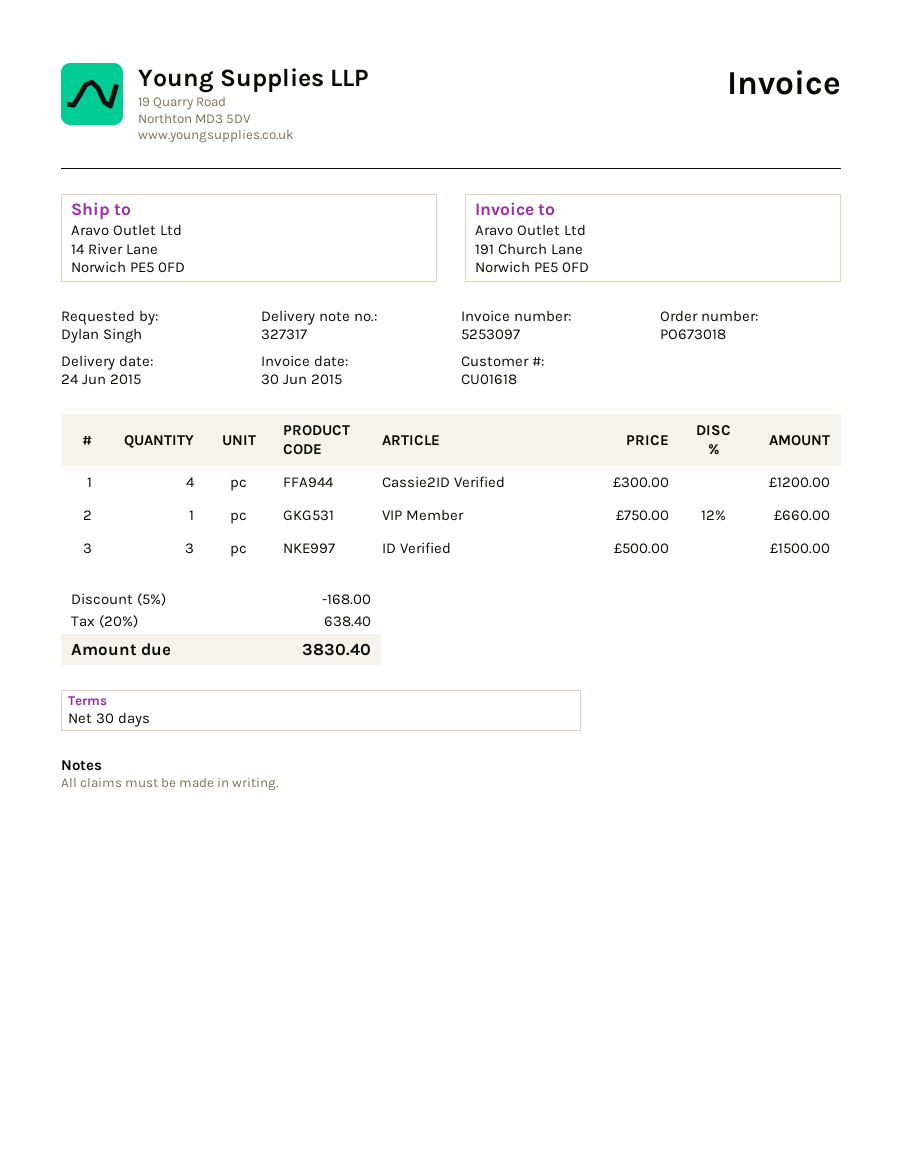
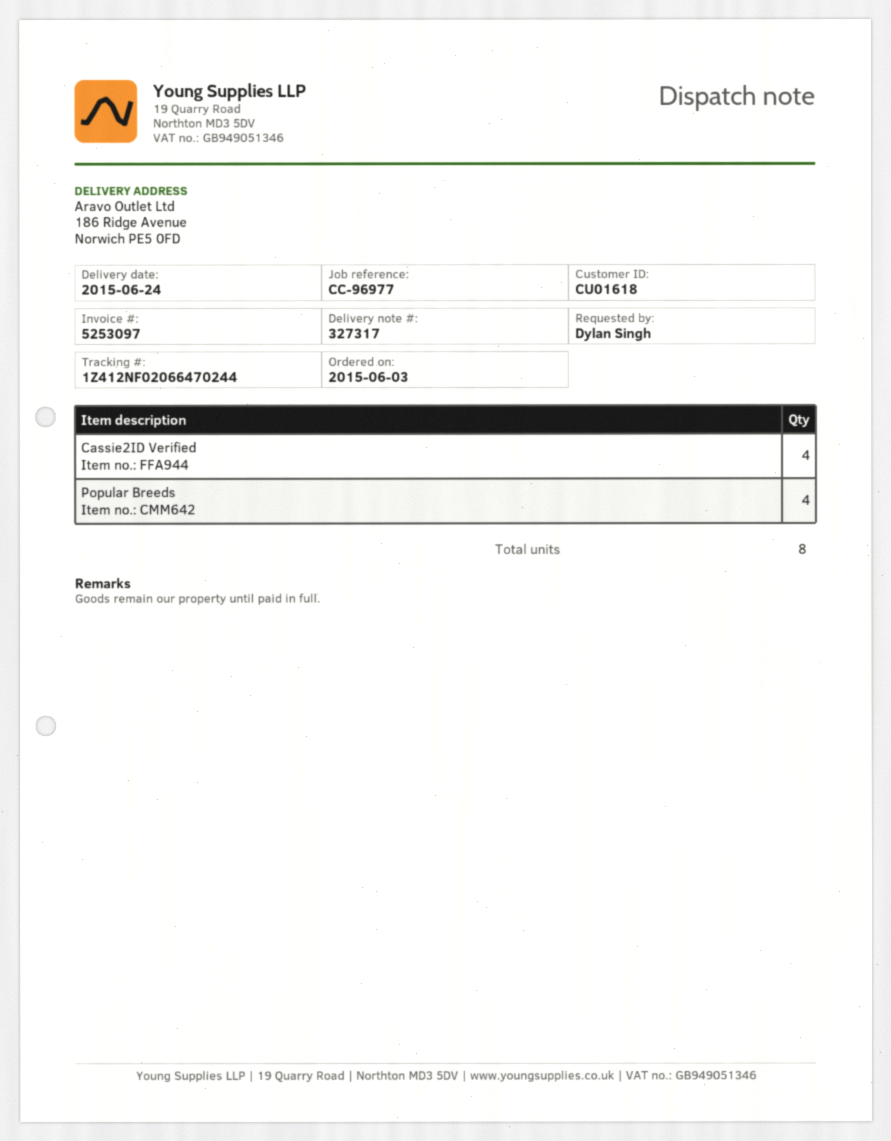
ship to: 14 River Lane, Norwich PE5 0FD -> 186 Ridge Avenue, Norwich PE5 0FD
VIP Member: 1 -> none
ID Verified: 3 -> none
Popular Breeds: none -> 4

